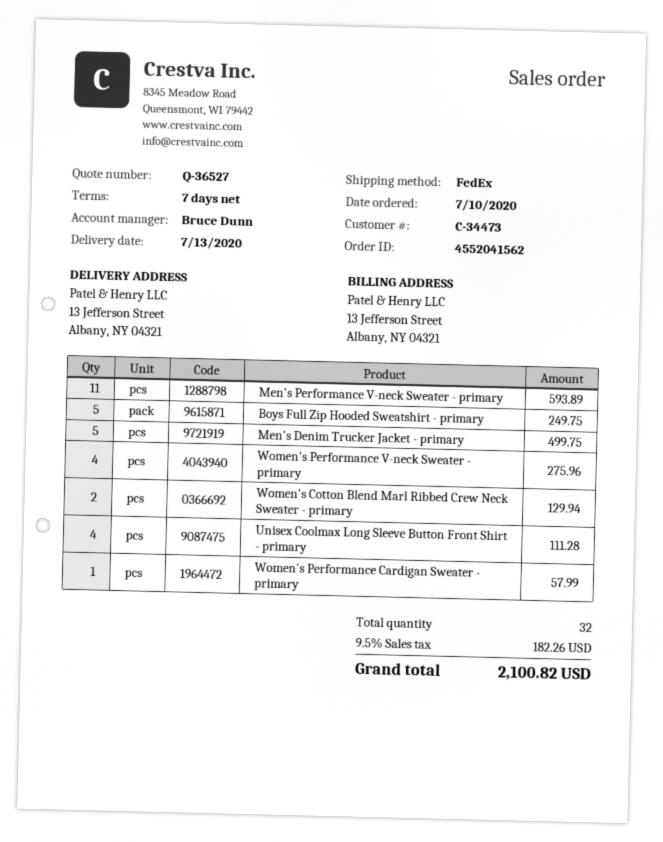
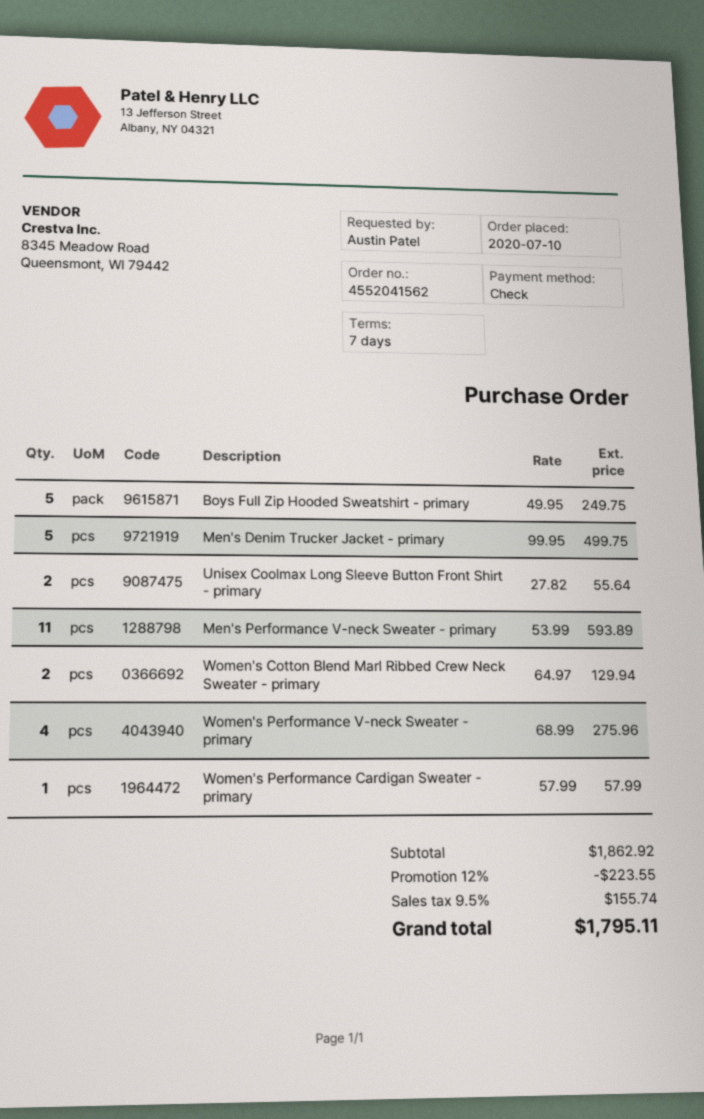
Unisex Coolmax Long Sleeve Button Front Shirt - primary: 4 for 111.28 -> 2 for 55.64
discount: none -> 12% = 223.55
tax: 9.5% = 182.26 -> 9.5% = 155.74
total: 2100.82 -> 1795.11

